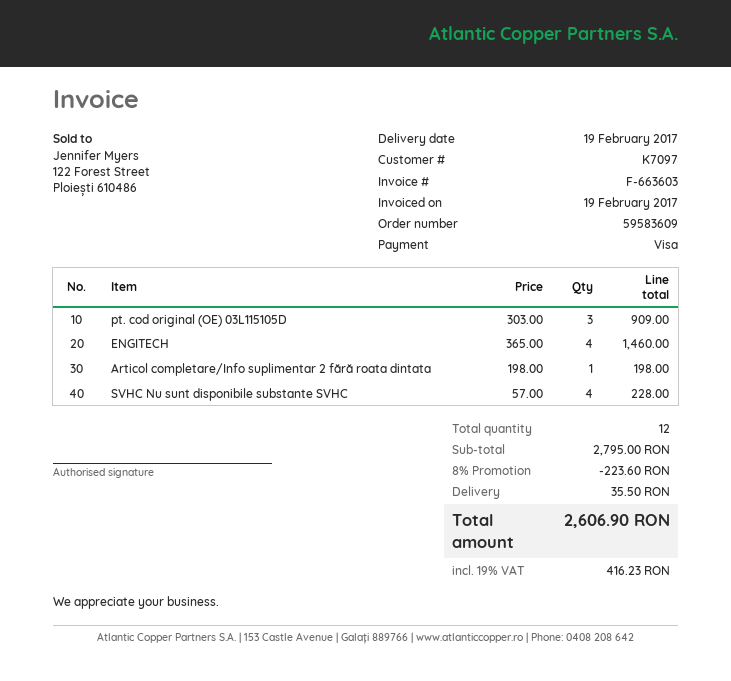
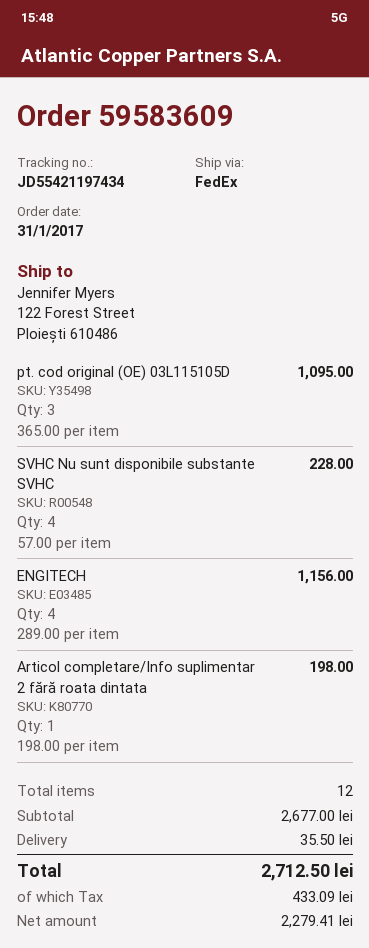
pt. cod original (OE) 03L115105D: 3 x 303.00 = 909.00 -> 3 x 365.00 = 1095.00
ENGITECH: 4 x 365.00 = 1460.00 -> 4 x 289.00 = 1156.00
subtotal: 2795.00 -> 2677.00
discount: 8% = 223.60 -> none
tax: 416.23 -> 433.09
total: 2606.90 -> 2712.50

